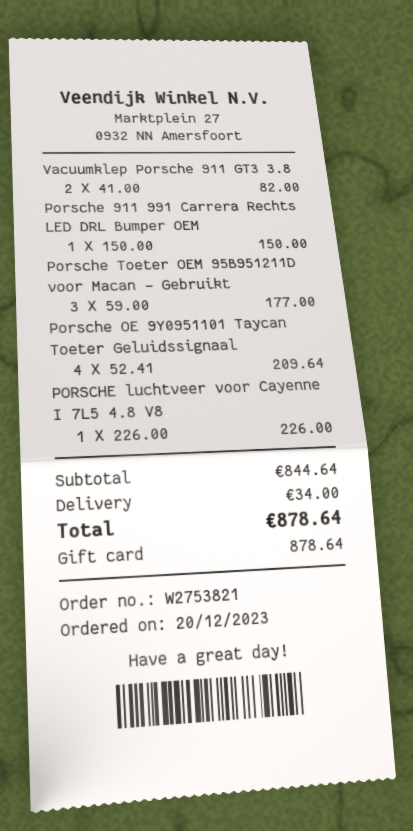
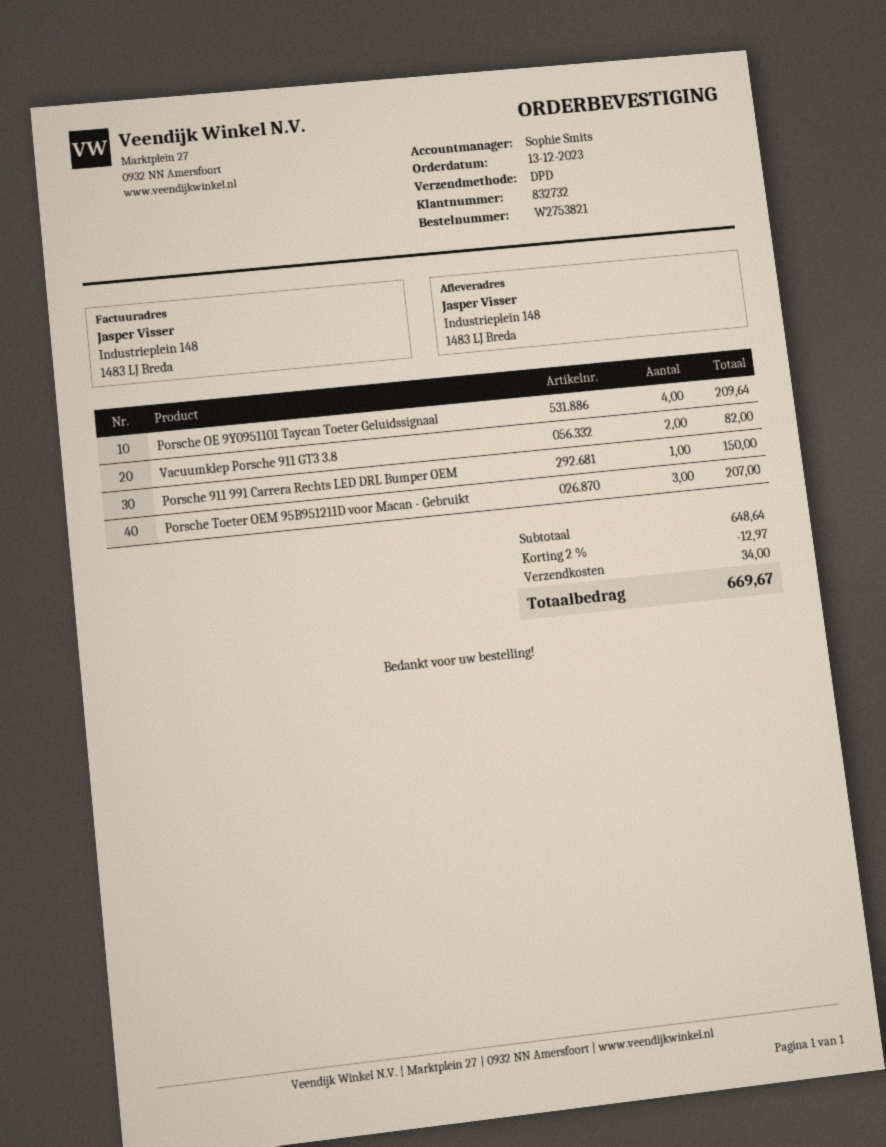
order date: 2023-12-20 -> 2023-12-13
Porsche Toeter OEM 95B951211D voor Macan - Gebruikt: 3 for 177.00 -> 3 for 207.00
PORSCHE luchtveer voor Cayenne I 7L5 4.8 V8: 1 for 226.00 -> none
subtotal: 844.64 -> 648.64
discount: none -> 2% = 12.97
total: 878.64 -> 669.67

